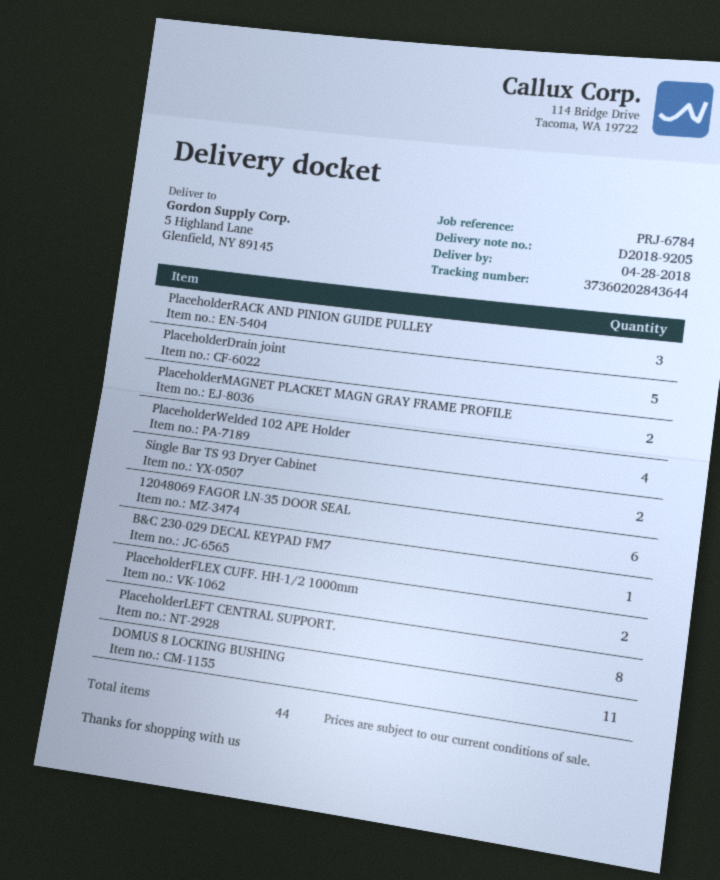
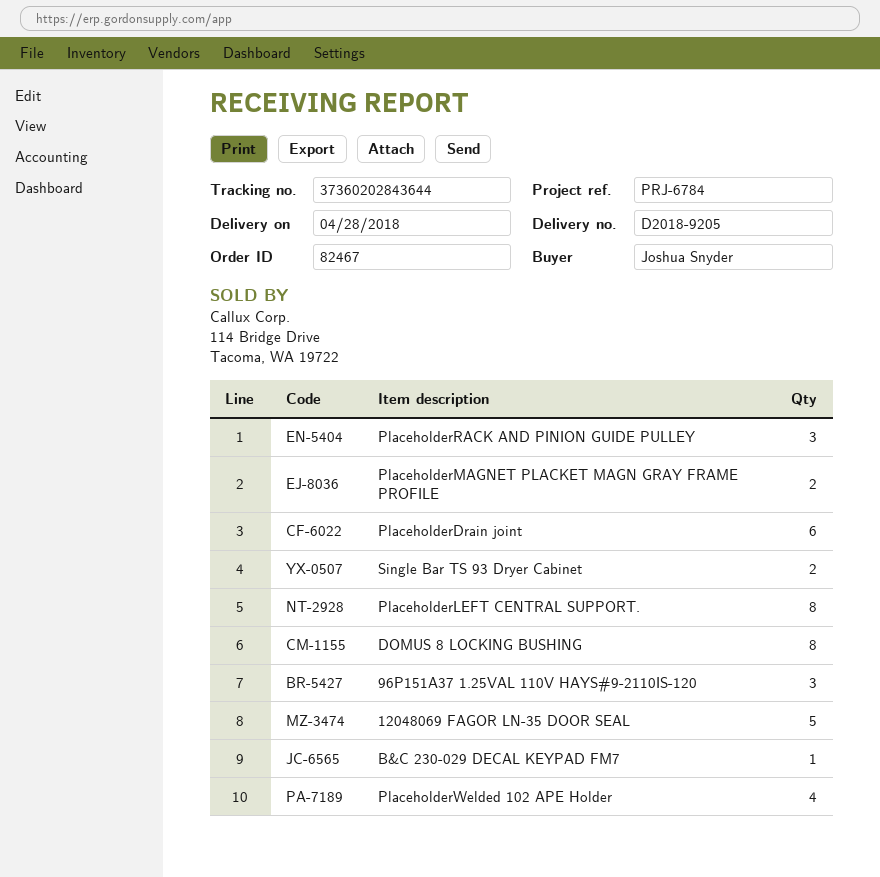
PlaceholderDrain joint: 5 -> 6
12048069 FAGOR LN-35 DOOR SEAL: 6 -> 5
PlaceholderFLEX CUFF. HH-1/2 1000mm: 2 -> none
DOMUS 8 LOCKING BUSHING: 11 -> 8
96P151A37 1.25VAL 110V HAYS#9-2110IS-120: none -> 3

